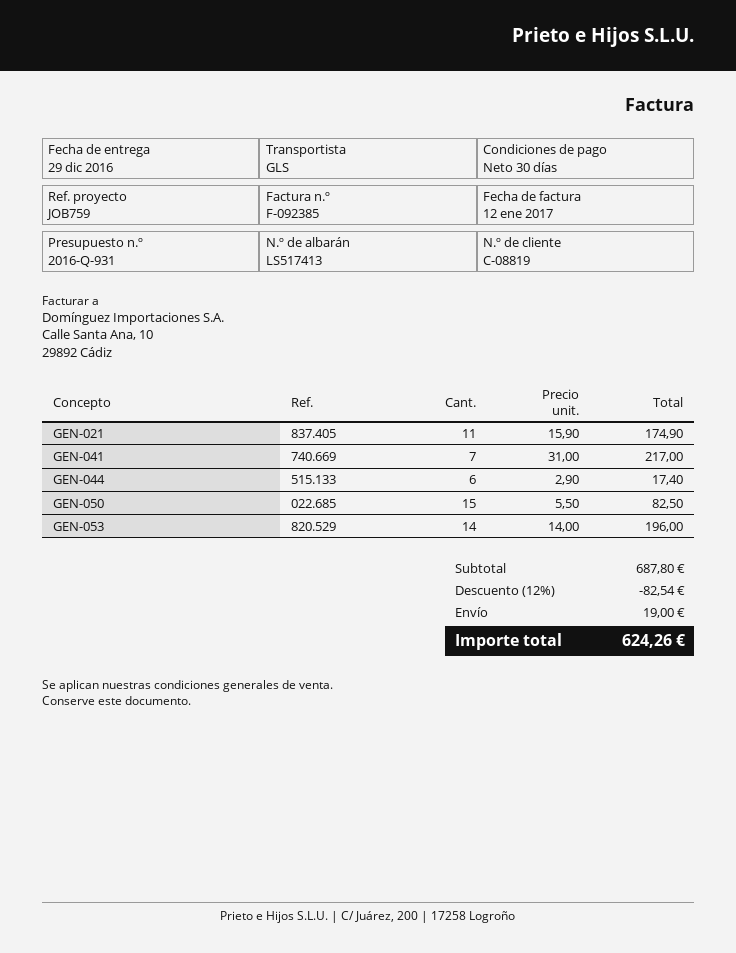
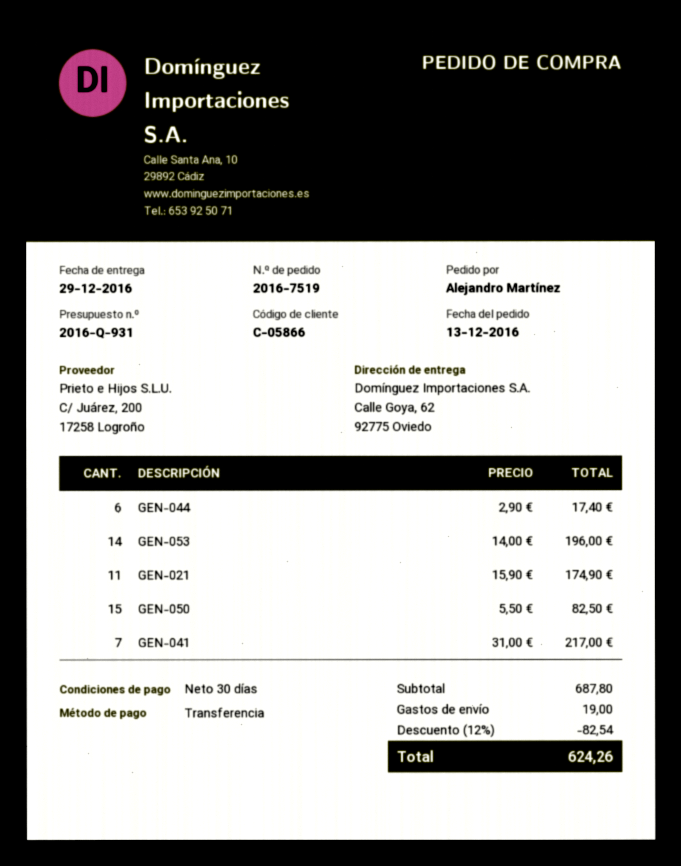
customer number: C-08819 -> C-05866

